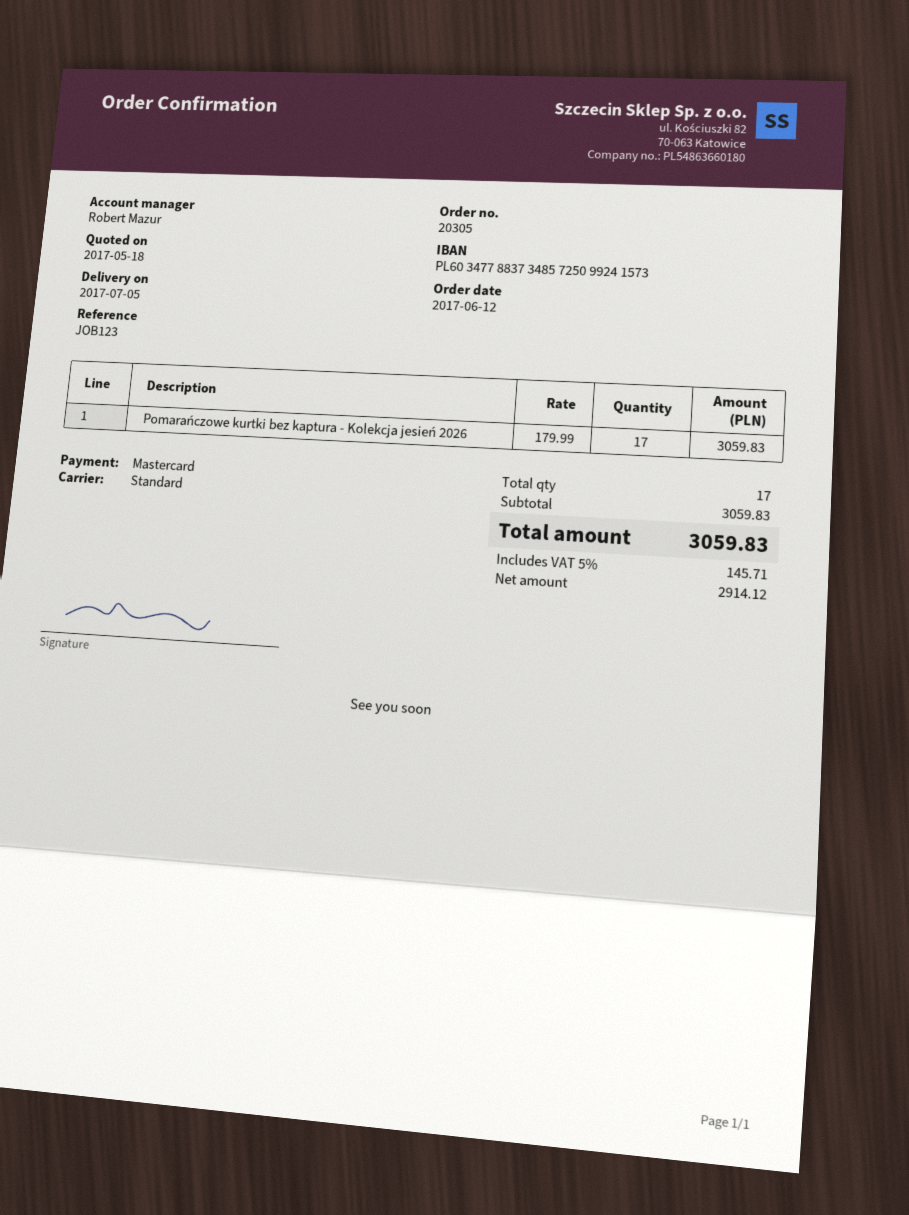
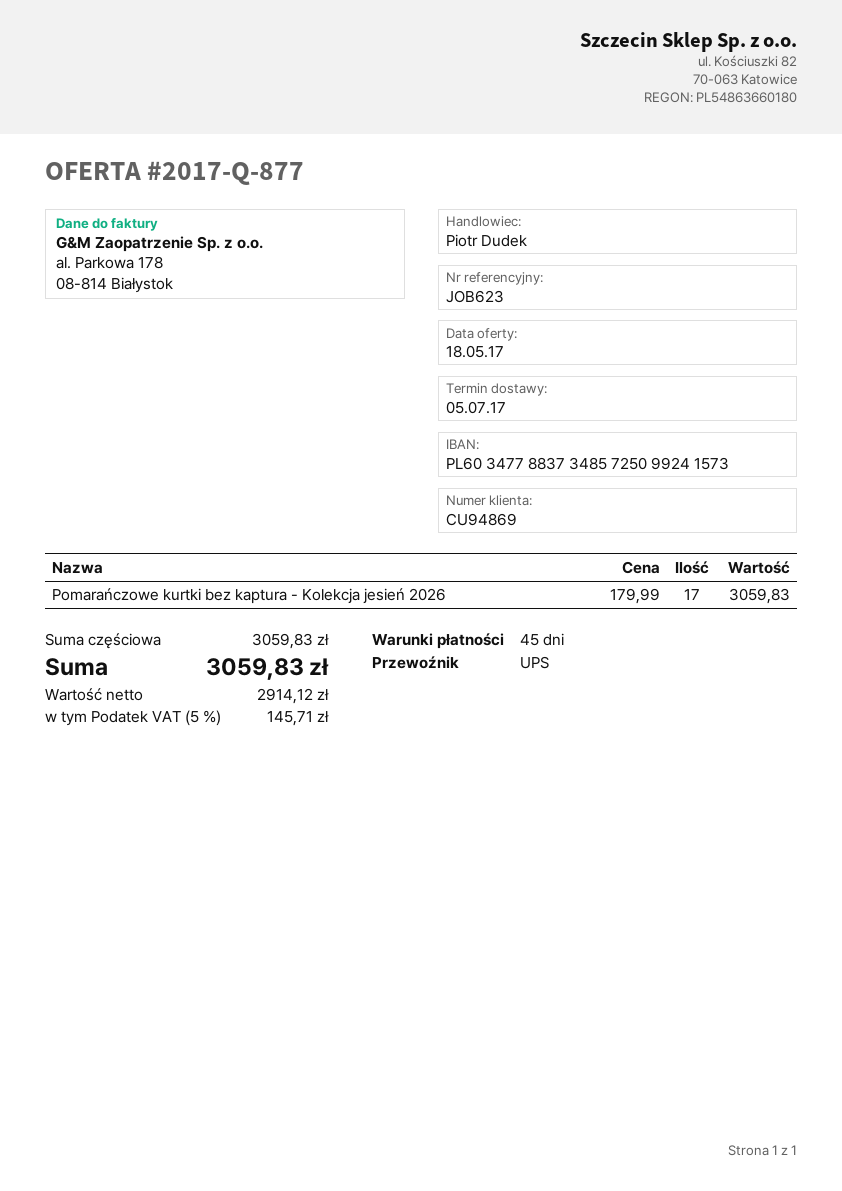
reference: JOB123 -> JOB623
sales rep: Robert Mazur -> Piotr Dudek
shipping method: standard -> UPS

